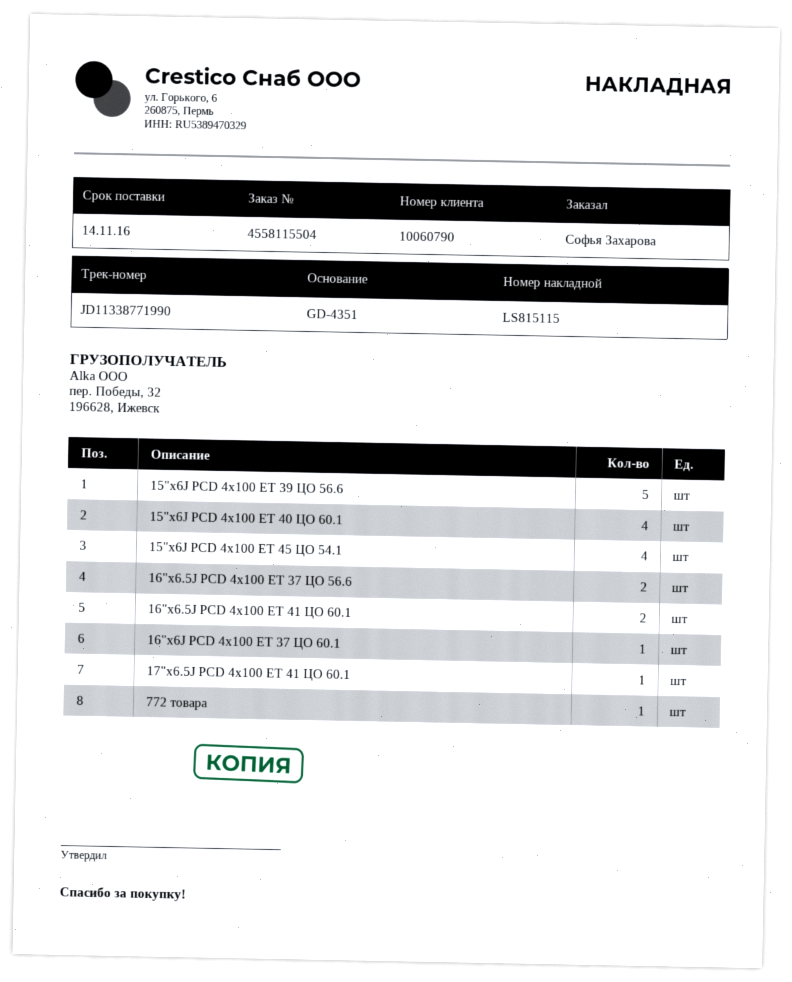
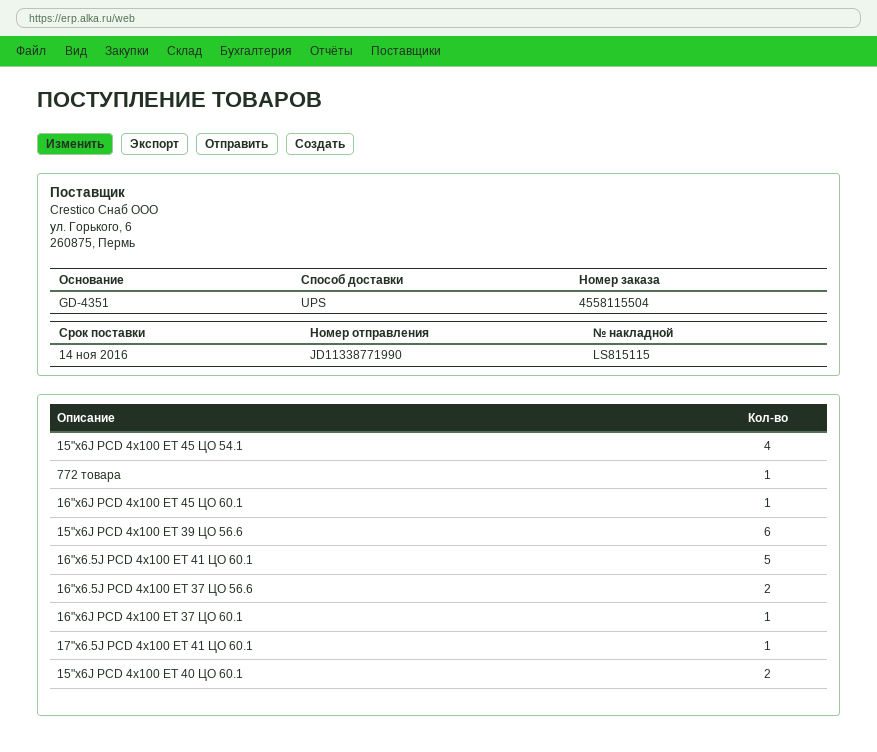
15"x6J PCD 4x100 ЕТ 39 ЦО 56.6: 5 -> 6
15"x6J PCD 4x100 ЕТ 40 ЦО 60.1: 4 -> 2
16"x6.5J PCD 4x100 ЕТ 41 ЦО 60.1: 2 -> 5
16"x6J PCD 4x100 ЕТ 45 ЦО 60.1: none -> 1

